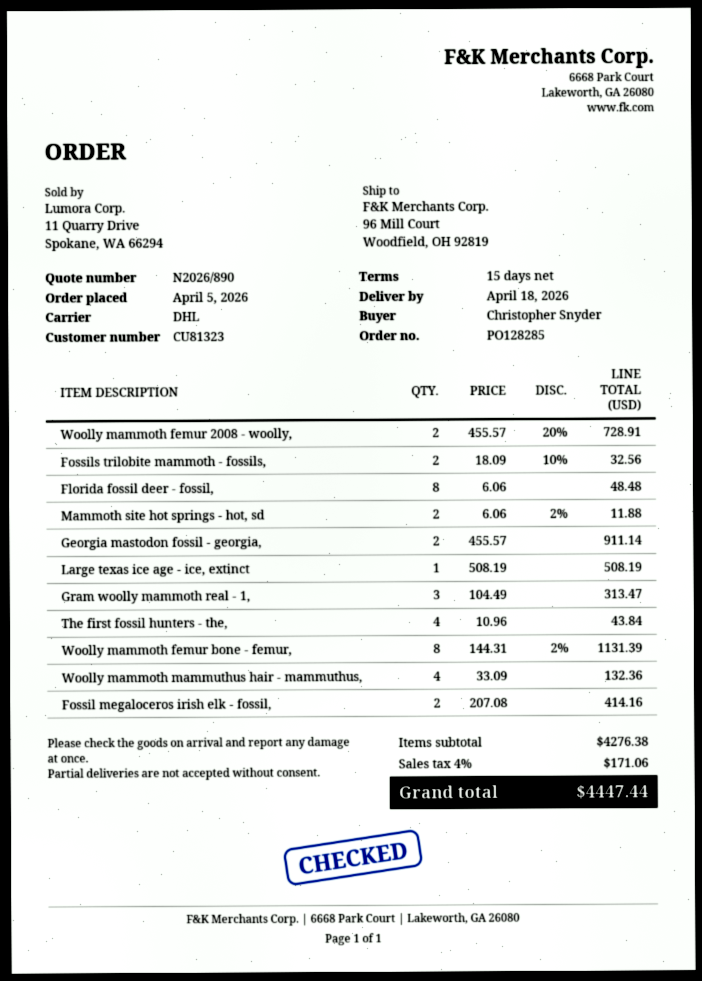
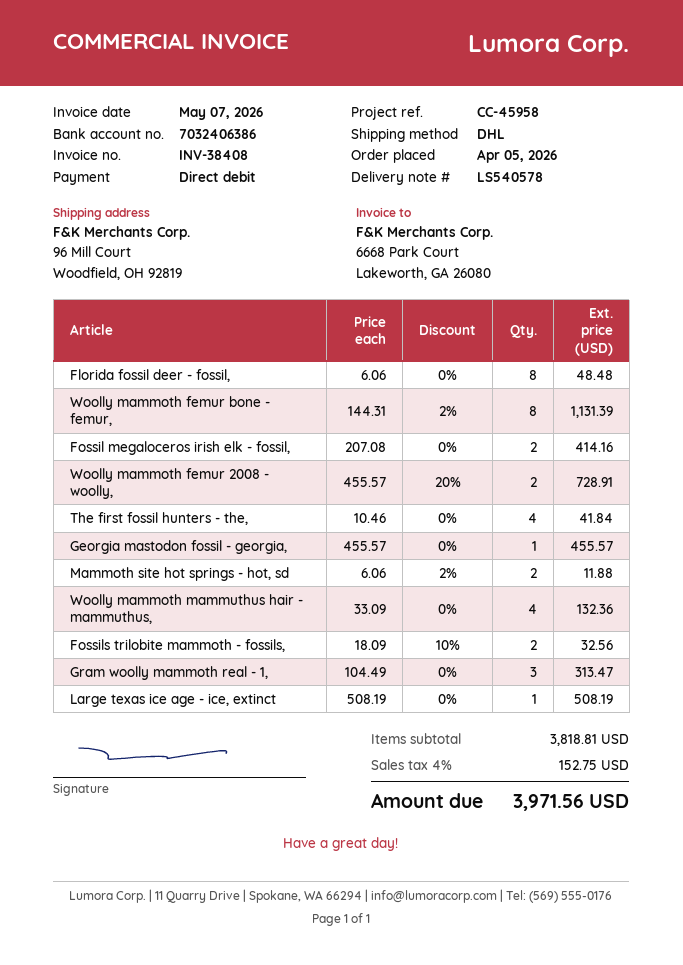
Georgia mastodon fossil - georgia,: 2 x 455.57 = 911.14 -> 1 x 455.57 = 455.57
The first fossil hunters - the,: 4 x 10.96 = 43.84 -> 4 x 10.46 = 41.84
subtotal: 4276.38 -> 3818.81
tax: 4% = 171.06 -> 4% = 152.75
total: 4447.44 -> 3971.56

